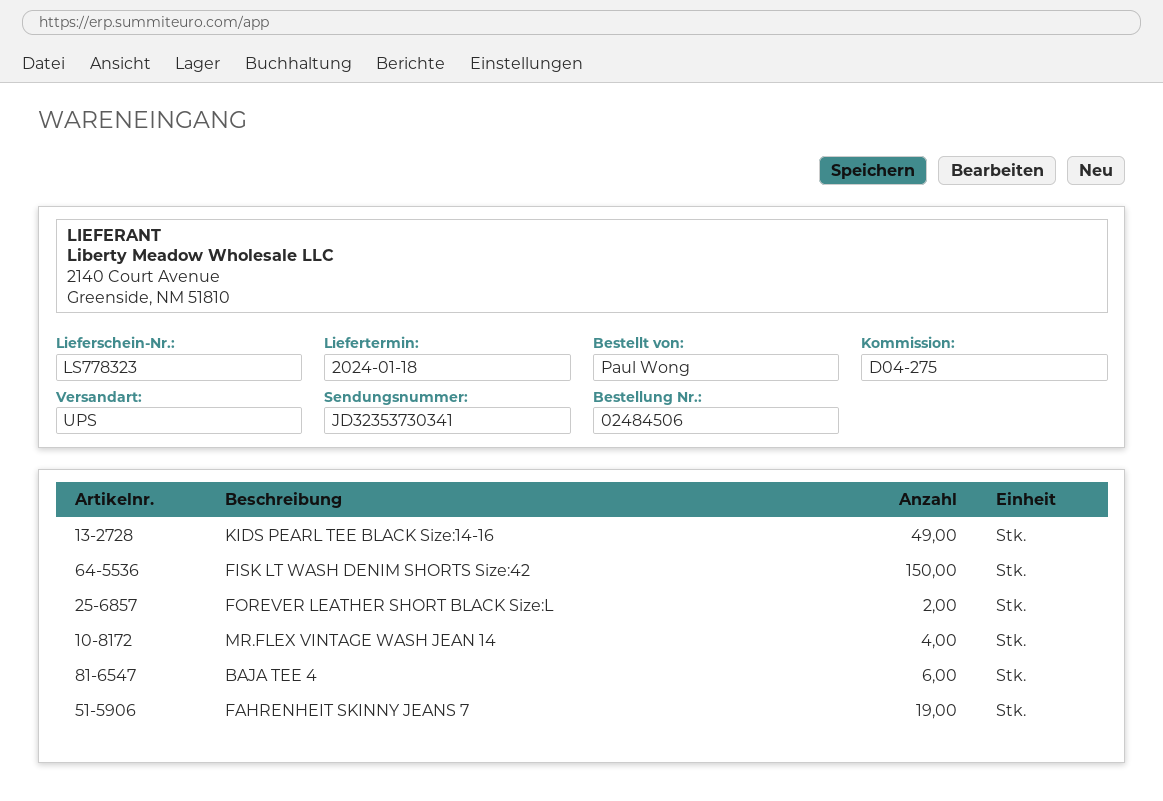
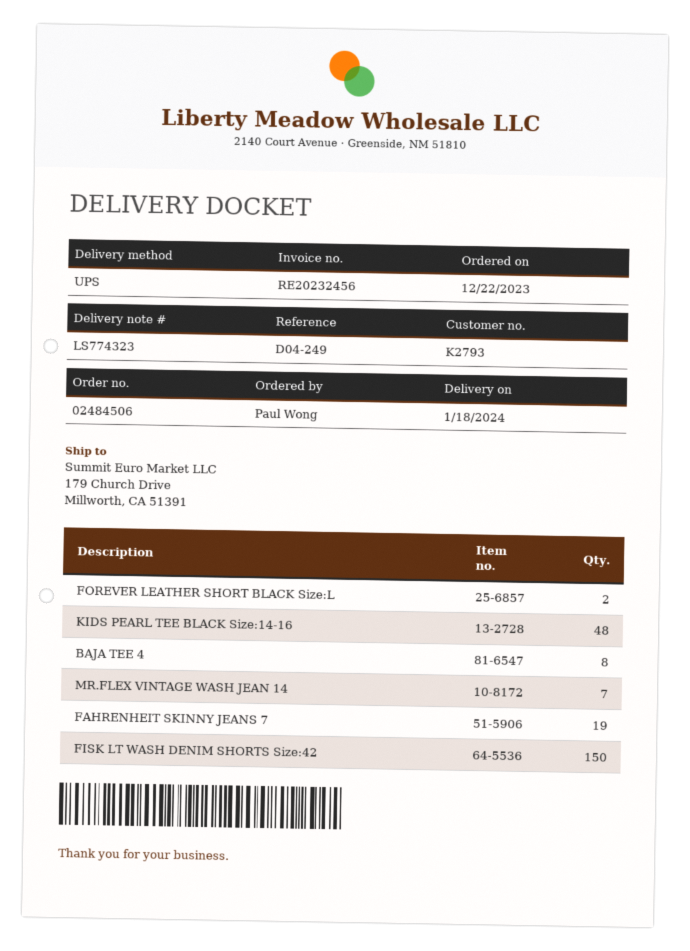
delivery note number: LS778323 -> LS774323
reference: D04-275 -> D04-249
KIDS PEARL TEE BLACK Size:14-16: 49 -> 48
MR.FLEX VINTAGE WASH JEAN 14: 4 -> 7
BAJA TEE 4: 6 -> 8

